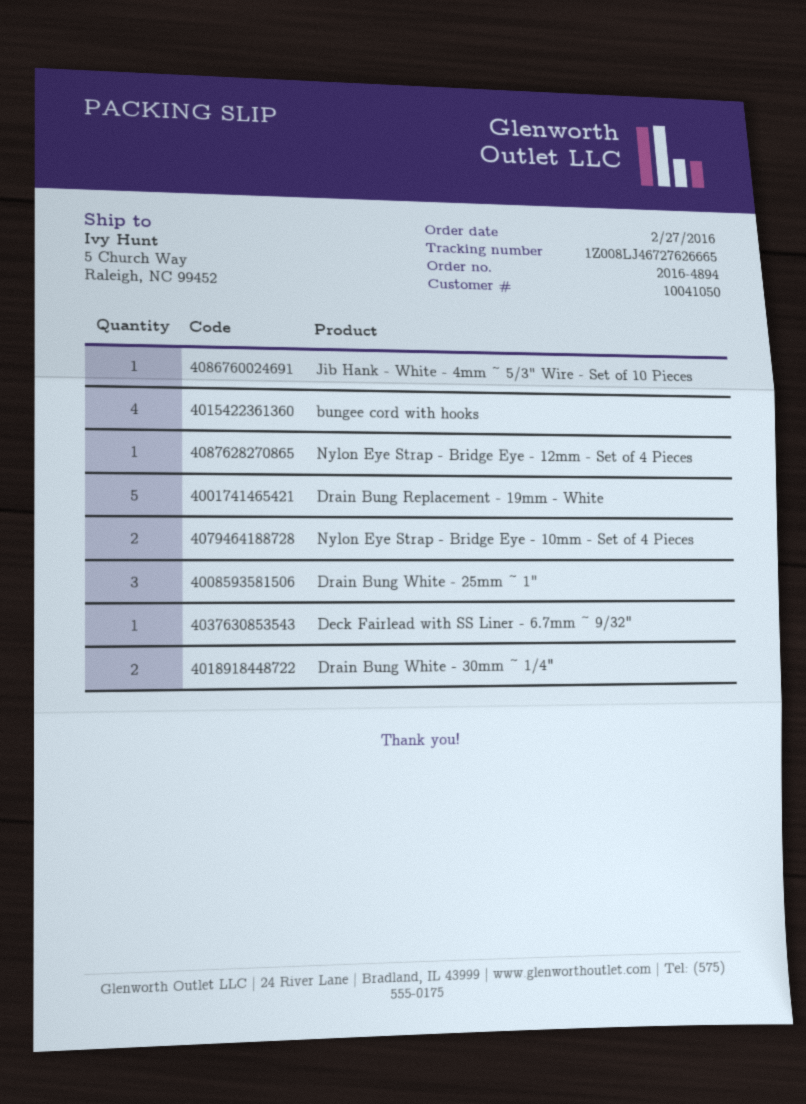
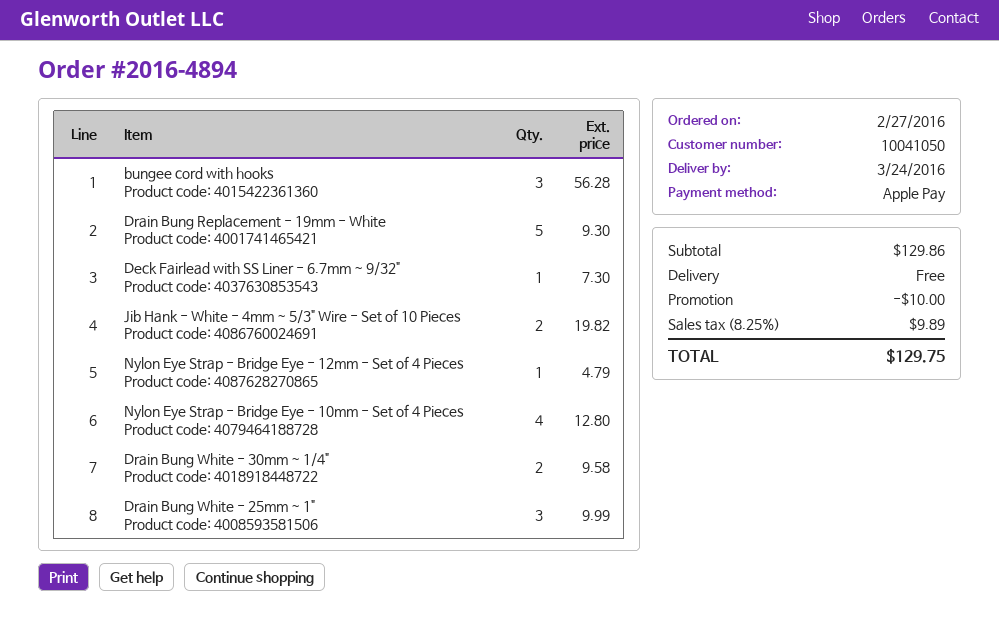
Jib Hank - White - 4mm ~ 5/3" Wire - Set of 10 Pieces: 1 -> 2
bungee cord with hooks: 4 -> 3
Nylon Eye Strap - Bridge Eye - 10mm - Set of 4 Pieces: 2 -> 4

